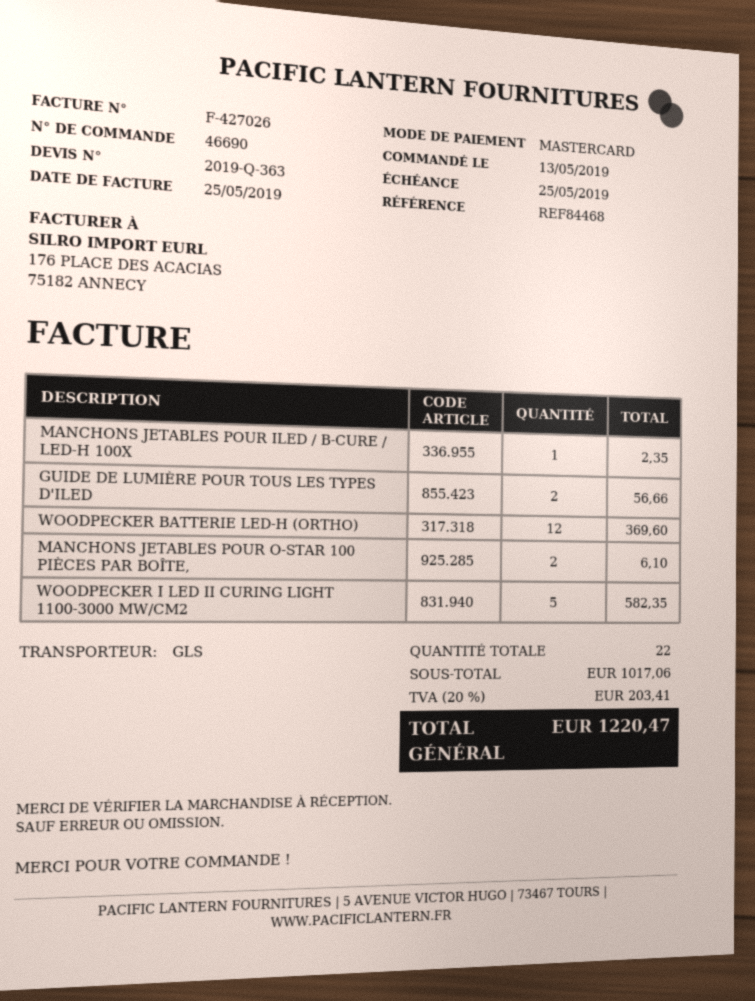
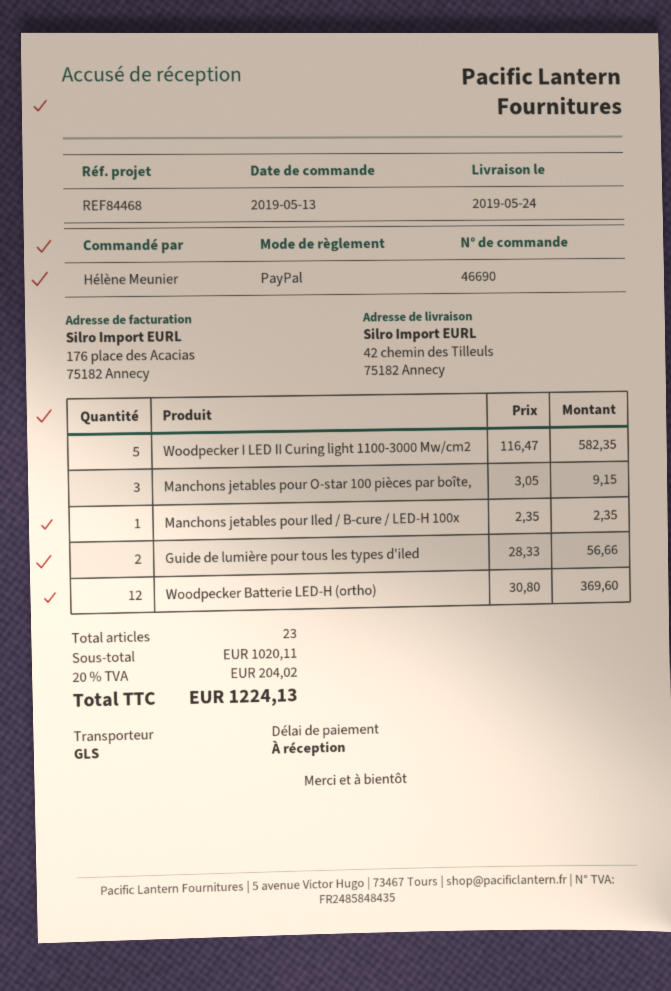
payment method: Mastercard -> PayPal
MANCHONS JETABLES POUR O-STAR 100 PIÈCES PAR BOÎTE,: 2 for 6.10 -> 3 for 9.15
total quantity: 22 -> 23
subtotal: 1017.06 -> 1020.11
tax: 20% = 203.41 -> 20% = 204.02
total: 1220.47 -> 1224.13

